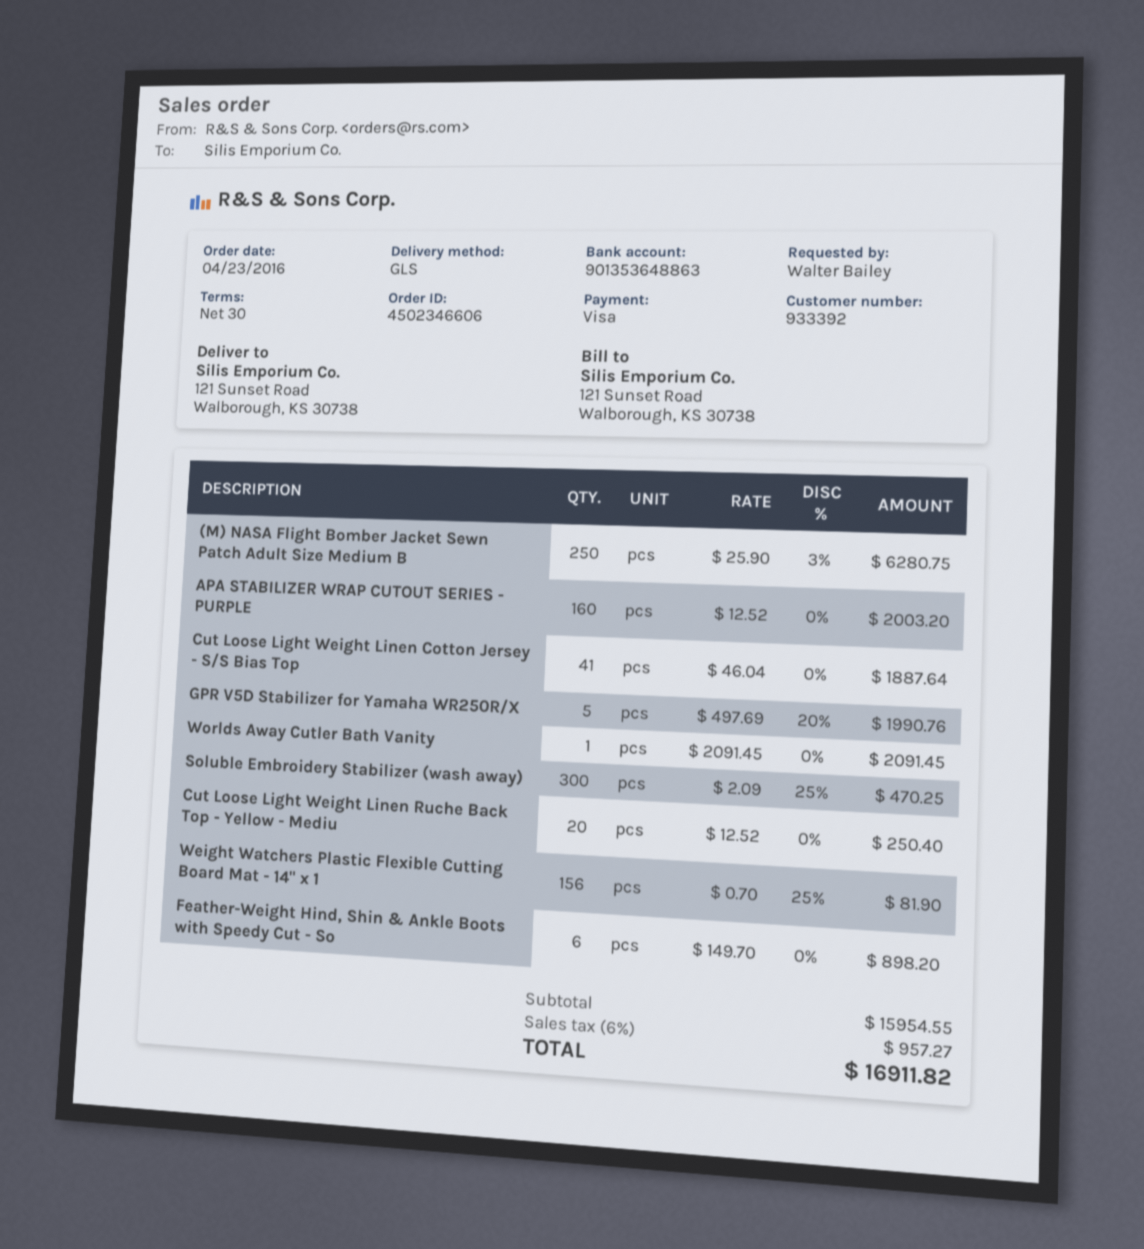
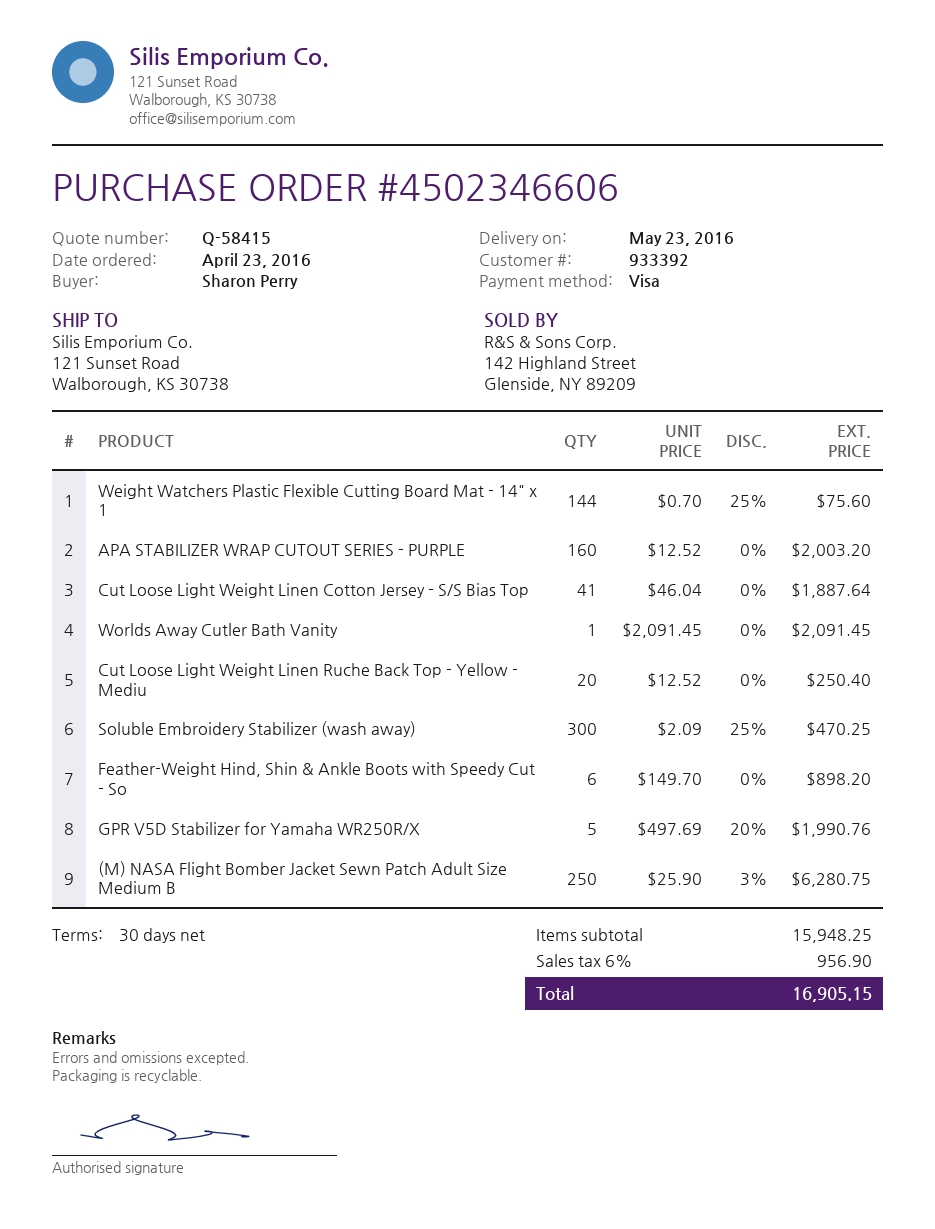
ordered by: Walter Bailey -> Sharon Perry
Weight Watchers Plastic Flexible Cutting Board Mat - 14" x 1: 156 x 0.70 - 25% = 81.90 -> 144 x 0.70 - 25% = 75.60
subtotal: 15954.55 -> 15948.25
tax: 6% = 957.27 -> 6% = 956.90
total: 16911.82 -> 16905.15

